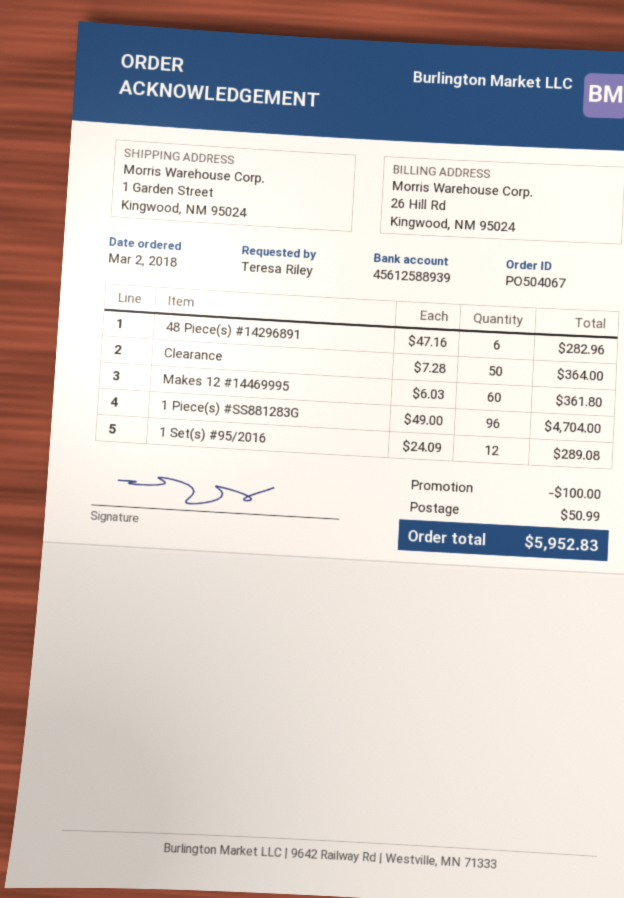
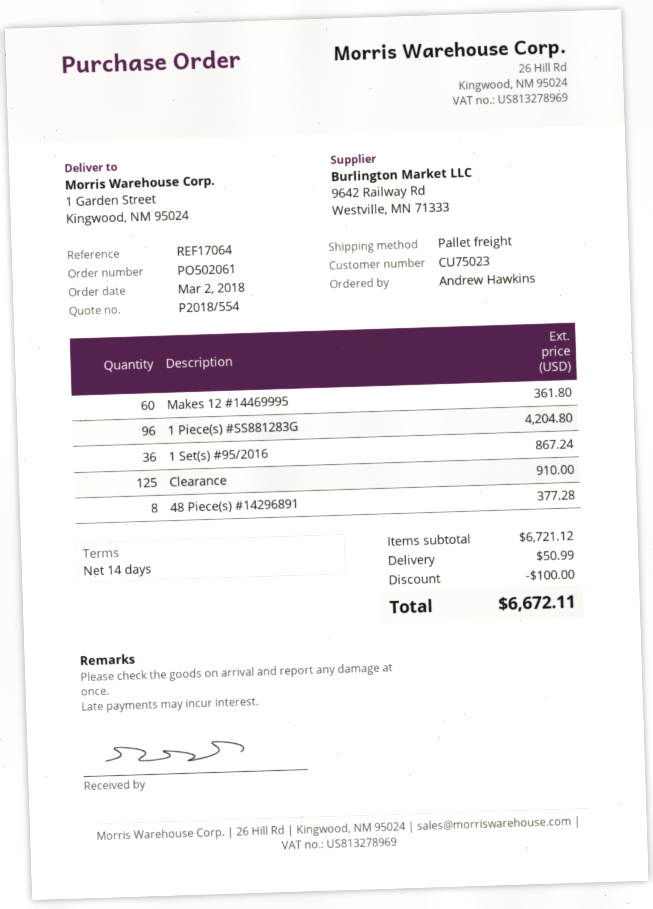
order number: PO504067 -> PO502061
ordered by: Teresa Riley -> Andrew Hawkins
48 Piece(s) #14296891: 6 for 282.96 -> 8 for 377.28
Clearance: 50 for 364.00 -> 125 for 910.00
1 Piece(s) #SS881283G: 96 for 4704.00 -> 96 for 4204.80
1 Set(s) #95/2016: 12 for 289.08 -> 36 for 867.24
total: 5952.83 -> 6672.11

